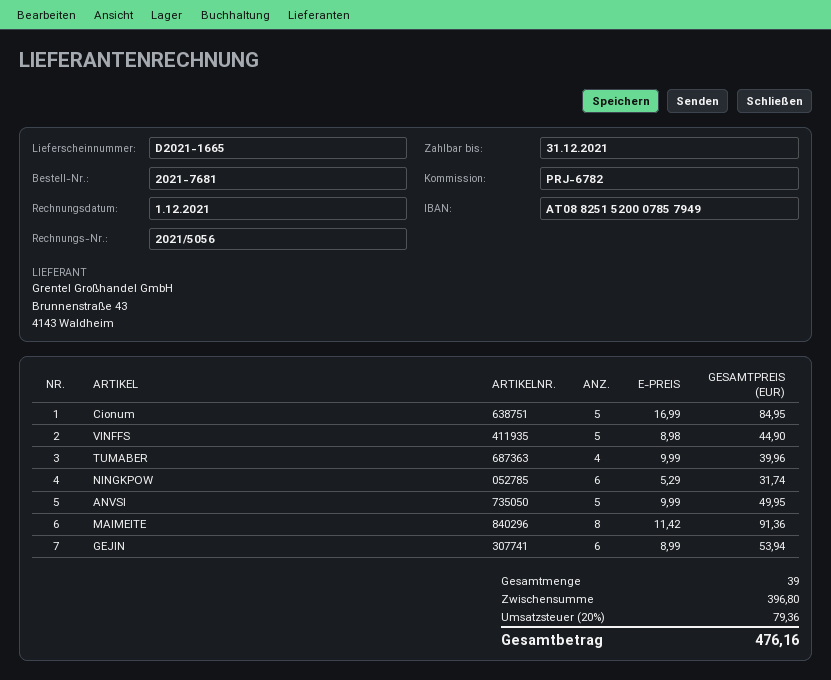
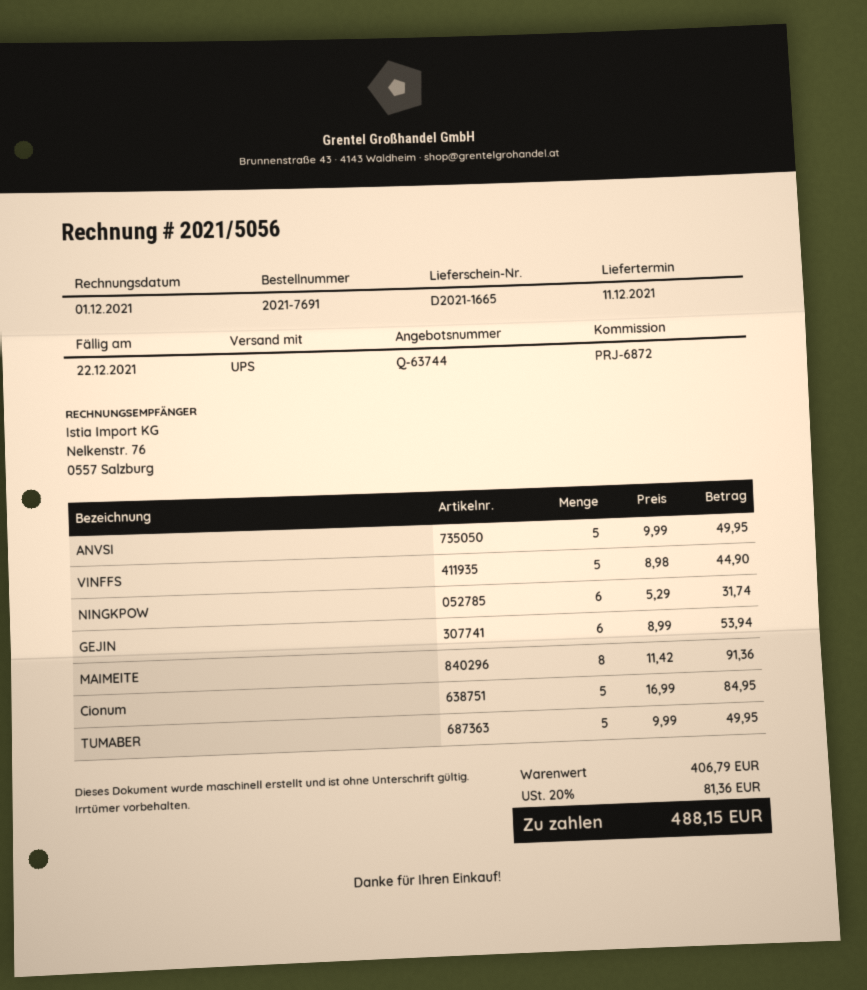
order number: 2021-7681 -> 2021-7691
due date: 2021-12-31 -> 2021-12-22
reference: PRJ-6782 -> PRJ-6872
TUMABER: 4 x 9.99 = 39.96 -> 5 x 9.99 = 49.95
subtotal: 396.80 -> 406.79
tax: 20% = 79.36 -> 20% = 81.36
total: 476.16 -> 488.15

